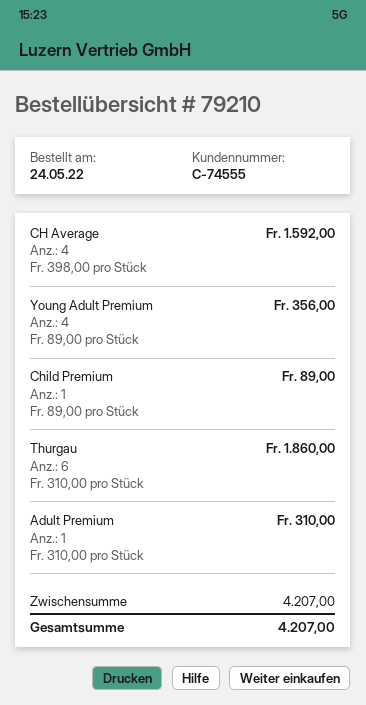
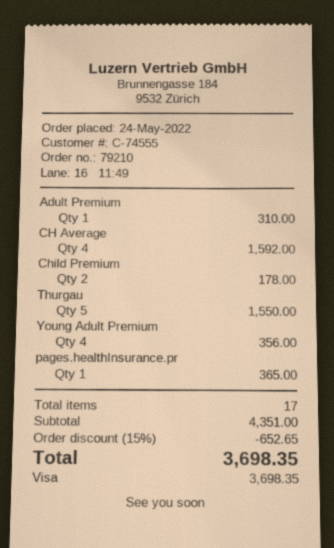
Child Premium: 1 for 89.00 -> 2 for 178.00
Thurgau: 6 for 1860.00 -> 5 for 1550.00
pages.healthInsurance.pr: none -> 1 for 365.00
subtotal: 4207.00 -> 4351.00
discount: none -> 15% = 652.65
total: 4207.00 -> 3698.35

